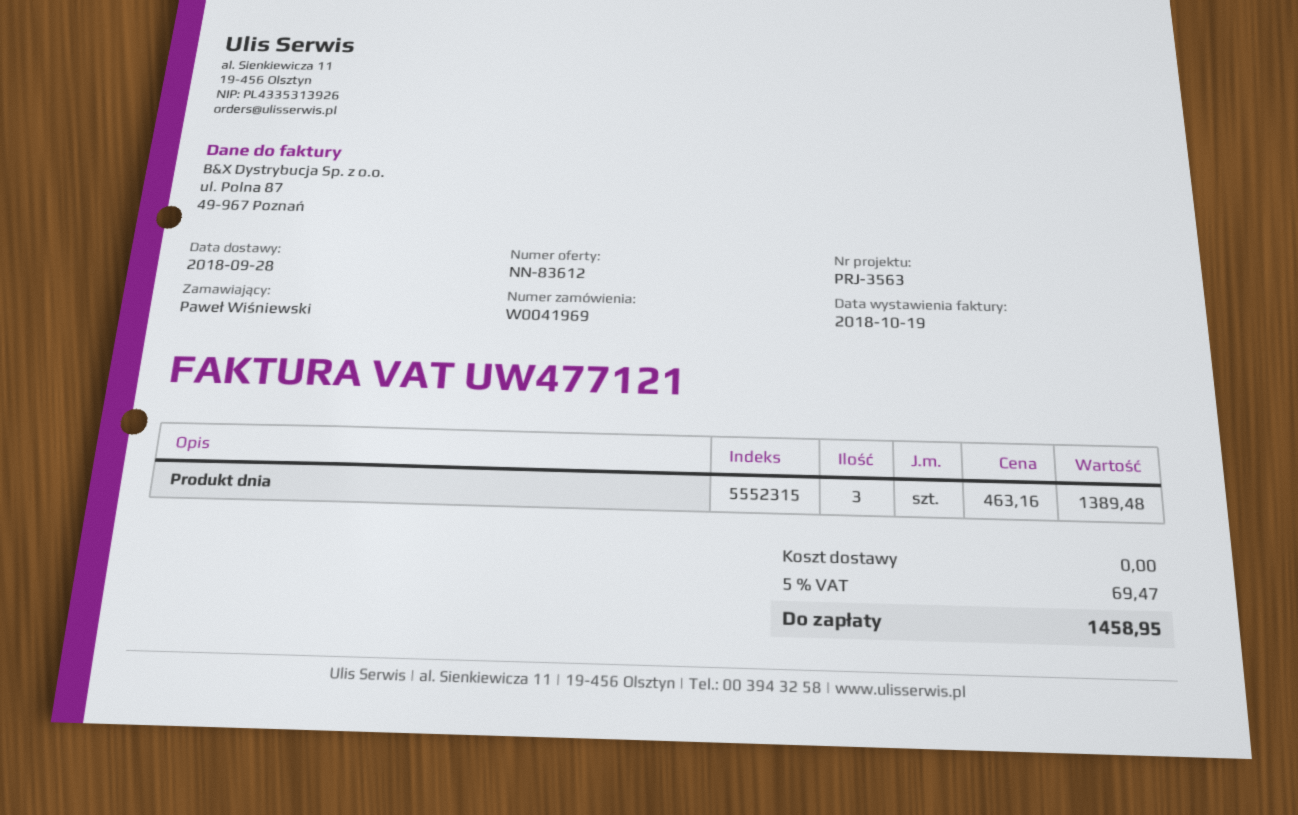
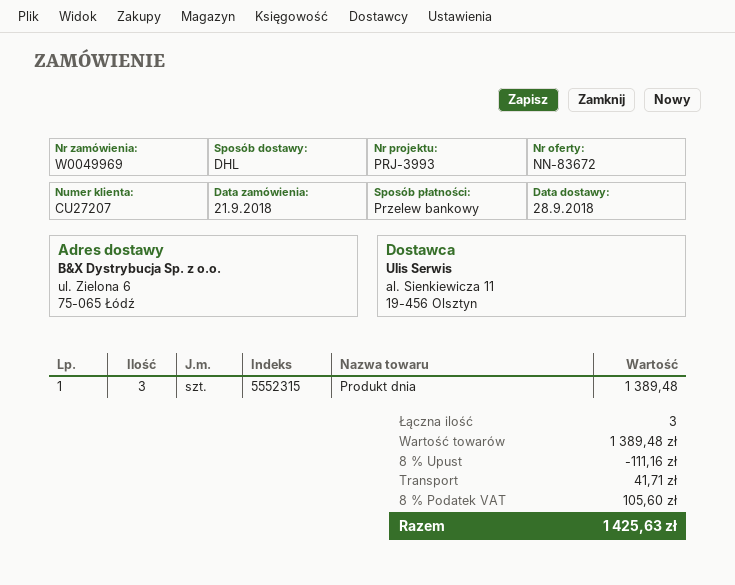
quote number: NN-83612 -> NN-83672
order number: W0041969 -> W0049969
reference: PRJ-3563 -> PRJ-3993
discount: none -> 8% = 111.16
shipping: 0.00 -> 41.71
tax: 5% = 69.47 -> 8% = 105.60
total: 1458.95 -> 1425.63

